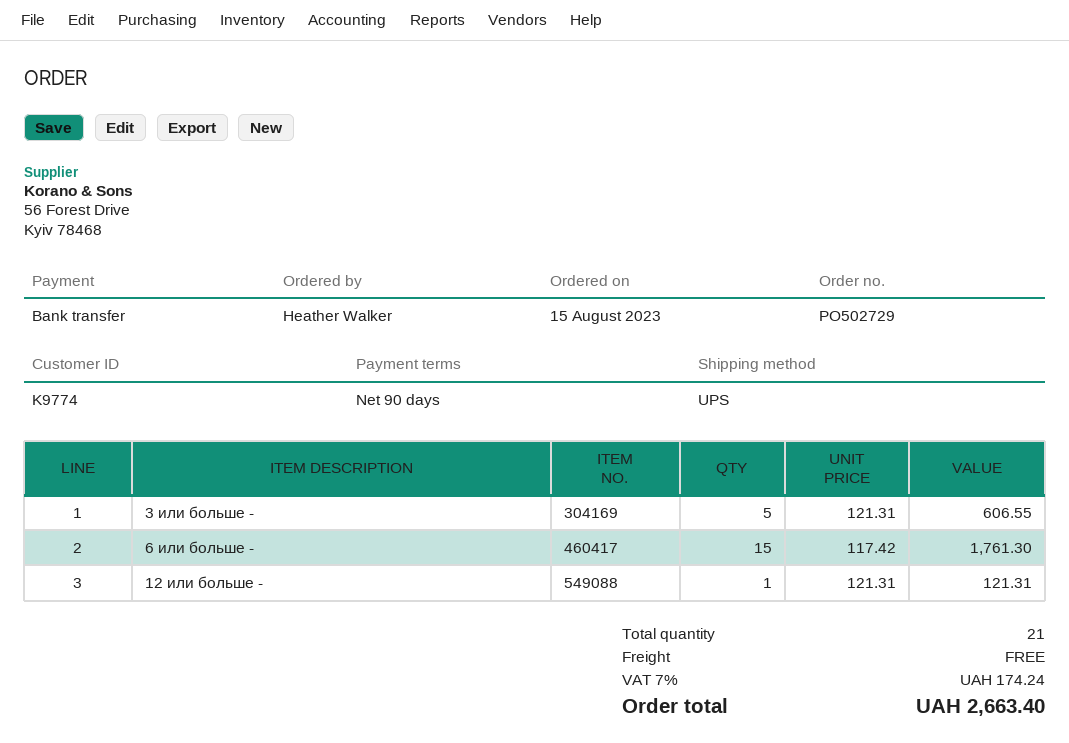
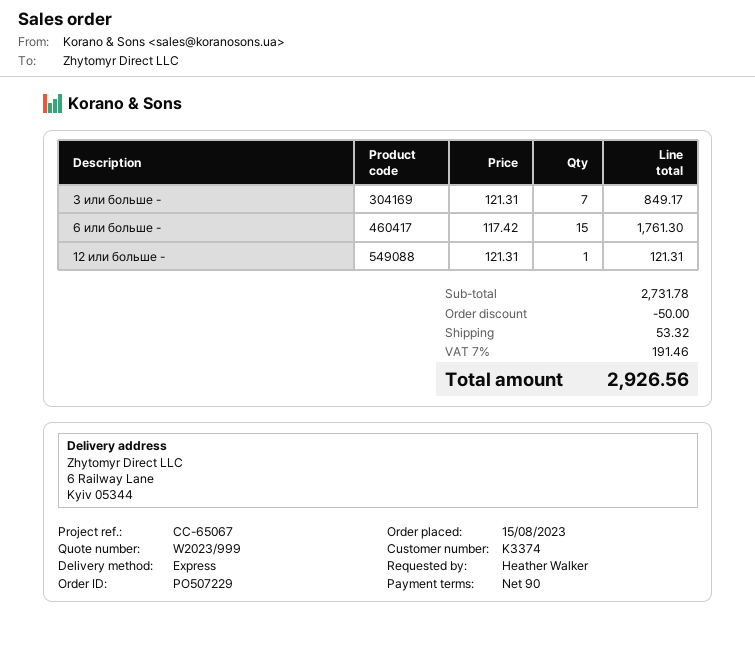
order number: PO502729 -> PO507229
customer number: K9774 -> K3374
shipping method: UPS -> express
3 или больше -: 5 x 121.31 = 606.55 -> 7 x 121.31 = 849.17
discount: none -> 50.00
shipping: 0.00 -> 53.32
tax: 7% = 174.24 -> 7% = 191.46
total: 2663.40 -> 2926.56

